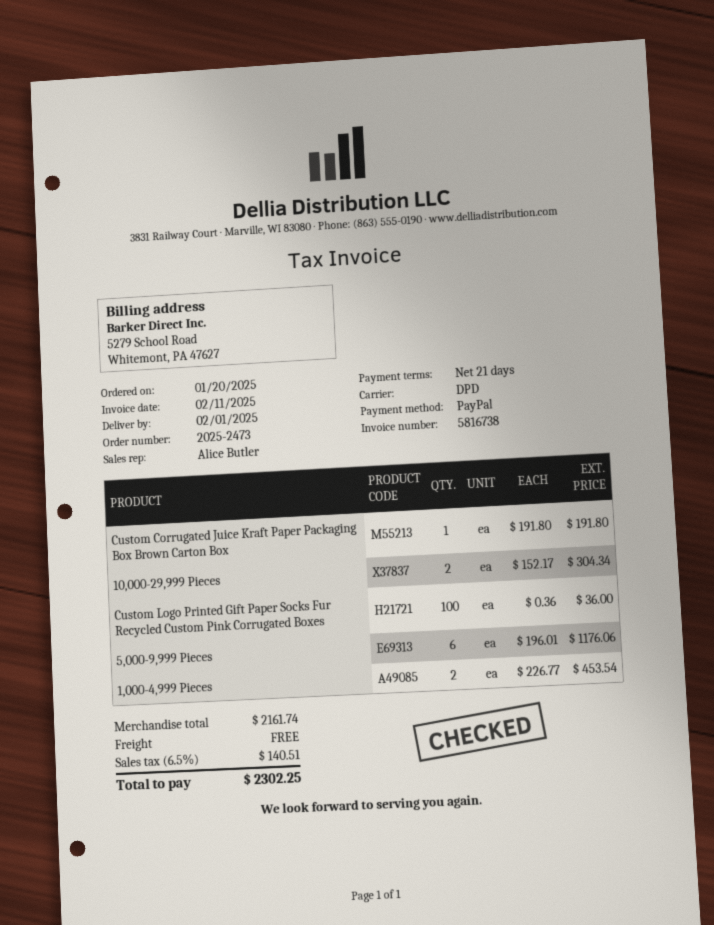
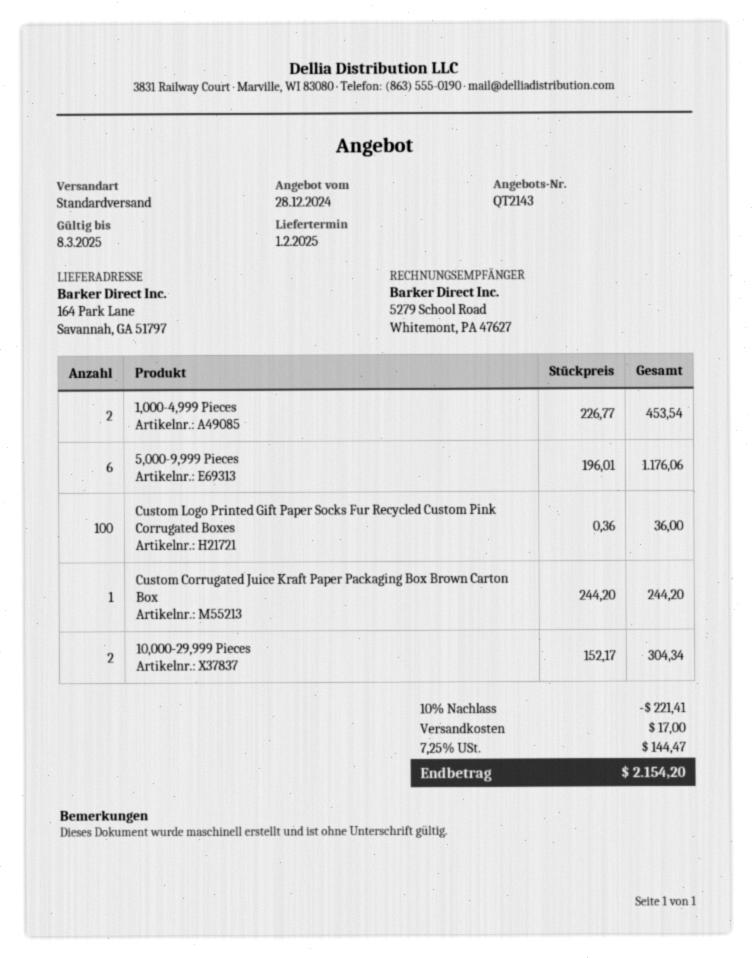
shipping method: DPD -> standard
Custom Corrugated Juice Kraft Paper Packaging Box Brown Carton Box: 1 x 191.80 = 191.80 -> 1 x 244.20 = 244.20
discount: none -> 10% = 221.41
shipping: 0.00 -> 17.00
tax: 6.5% = 140.51 -> 7.25% = 144.47
total: 2302.25 -> 2154.20

